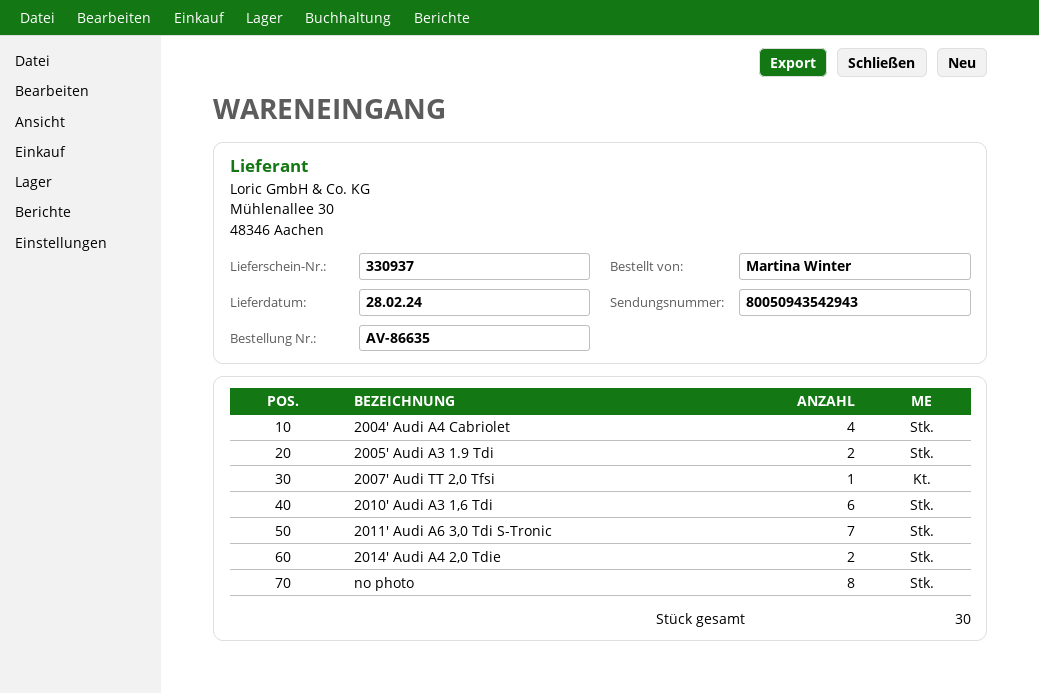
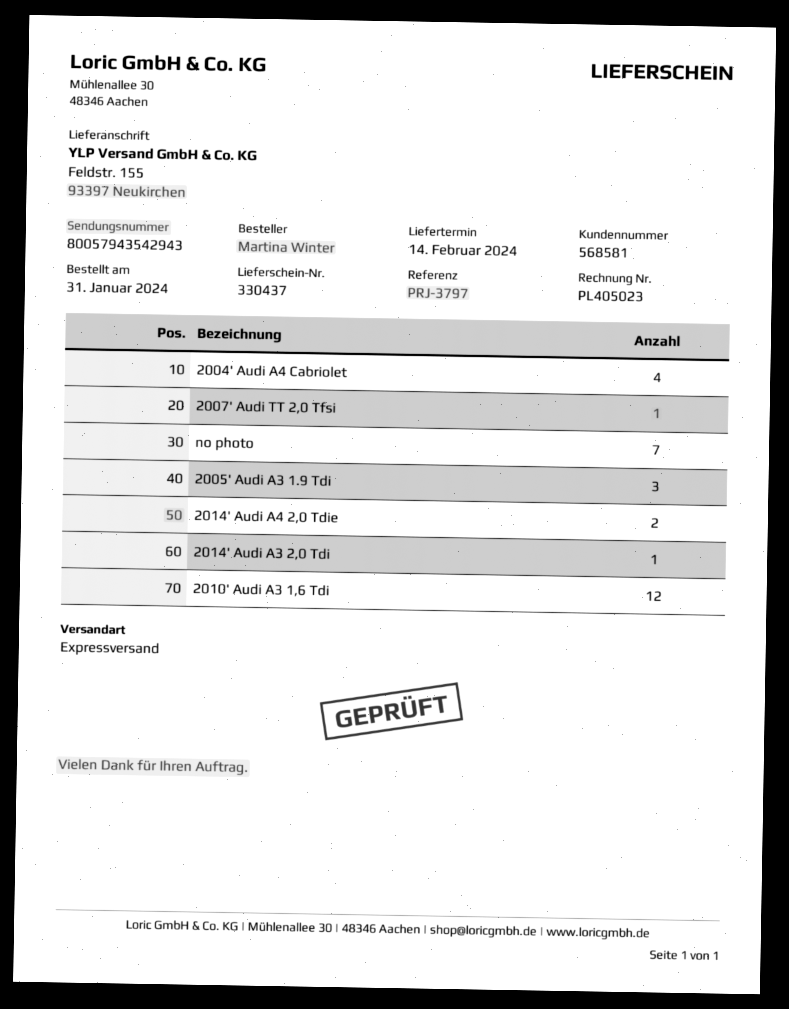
delivery note number: 330937 -> 330437
delivery date: 2024-02-28 -> 2024-02-14
tracking number: 80050943542943 -> 80057943542943
2005' Audi A3 1.9 Tdi: 2 -> 3
2010' Audi A3 1,6 Tdi: 6 -> 12
2011' Audi A6 3,0 Tdi S-Tronic: 7 -> none
no photo: 8 -> 7
2014' Audi A3 2,0 Tdi: none -> 1

